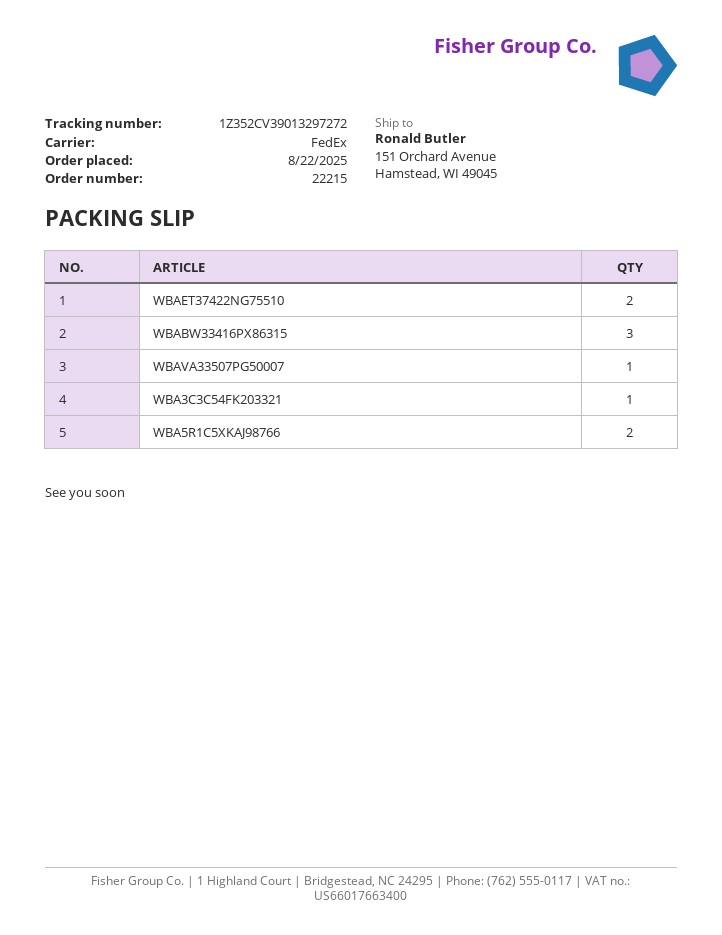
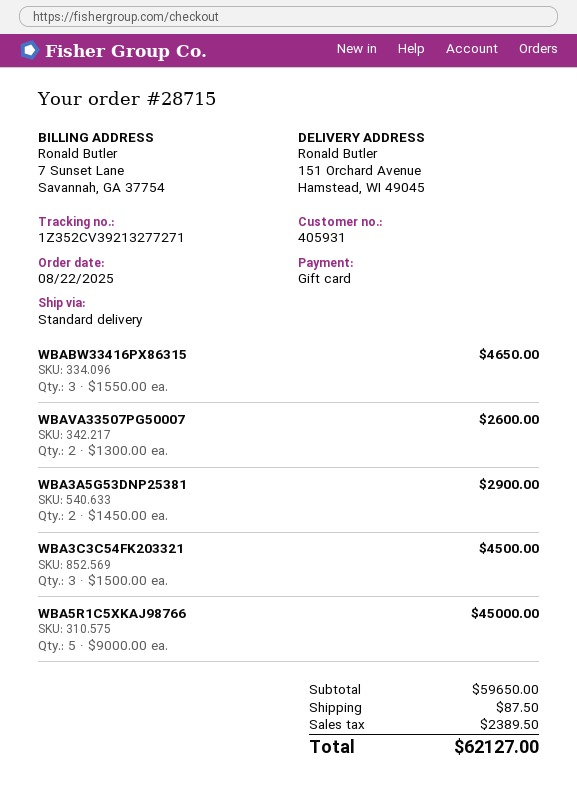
order number: 22215 -> 28715
shipping method: FedEx -> standard
tracking number: 1Z352CV39013297272 -> 1Z352CV39213277271
WBAET37422NG75510: 2 -> none
WBAVA33507PG50007: 1 -> 2
WBA3C3C54FK203321: 1 -> 3
WBA5R1C5XKAJ98766: 2 -> 5
WBA3A5G53DNP25381: none -> 2

